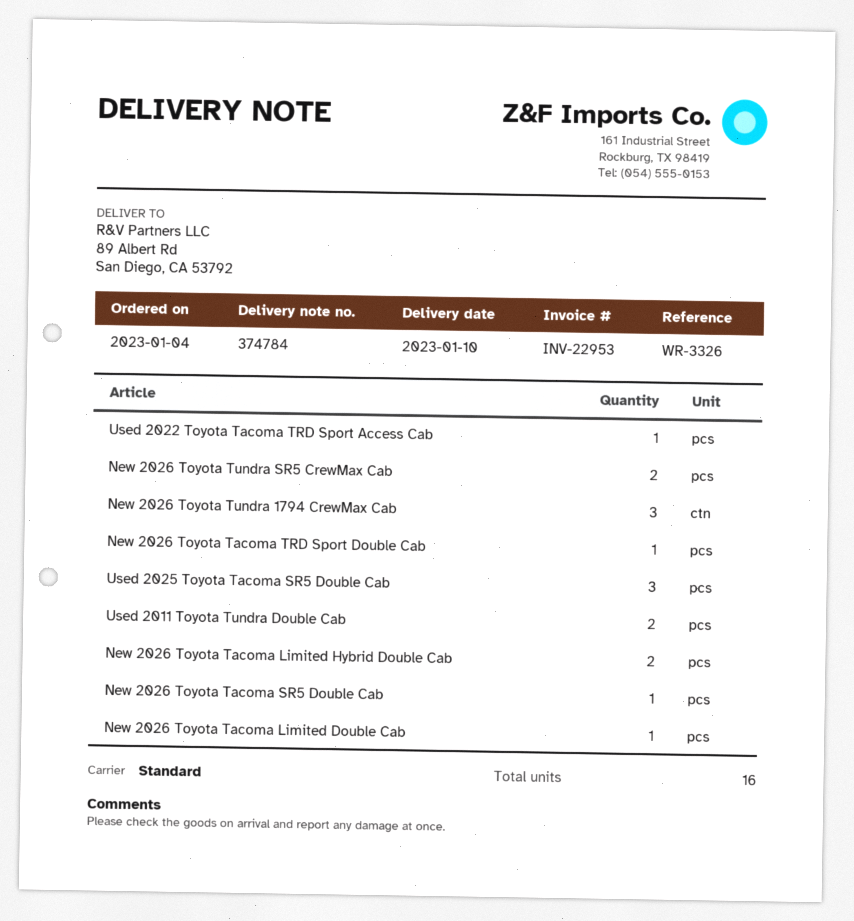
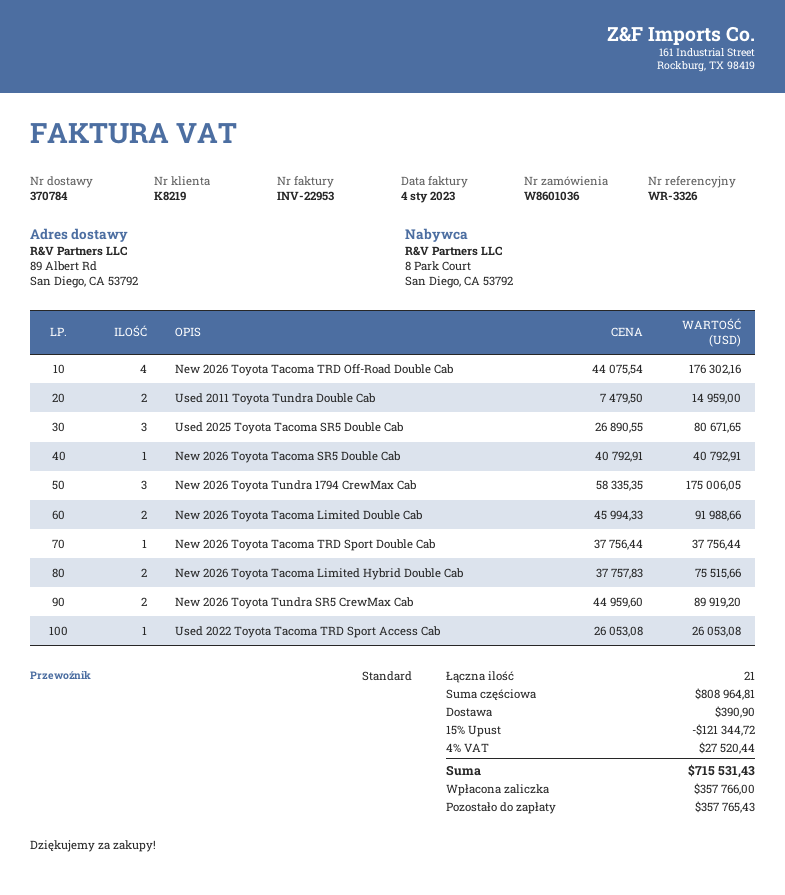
delivery note number: 374784 -> 370784
New 2026 Toyota Tacoma Limited Double Cab: 1 -> 2
New 2026 Toyota Tacoma TRD Off-Road Double Cab: none -> 4
total quantity: 16 -> 21

